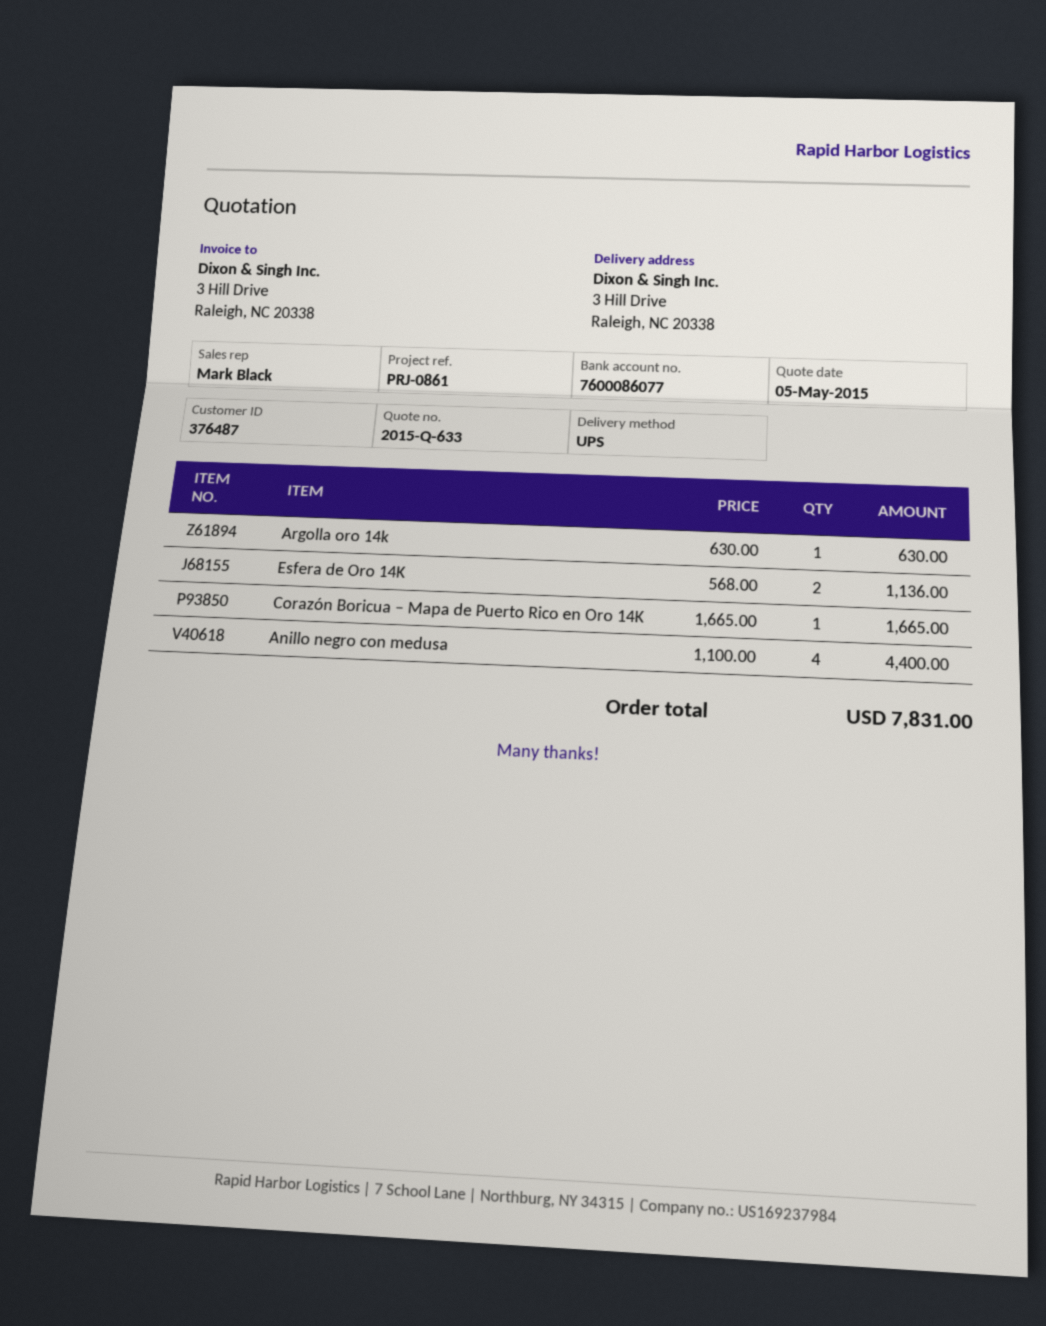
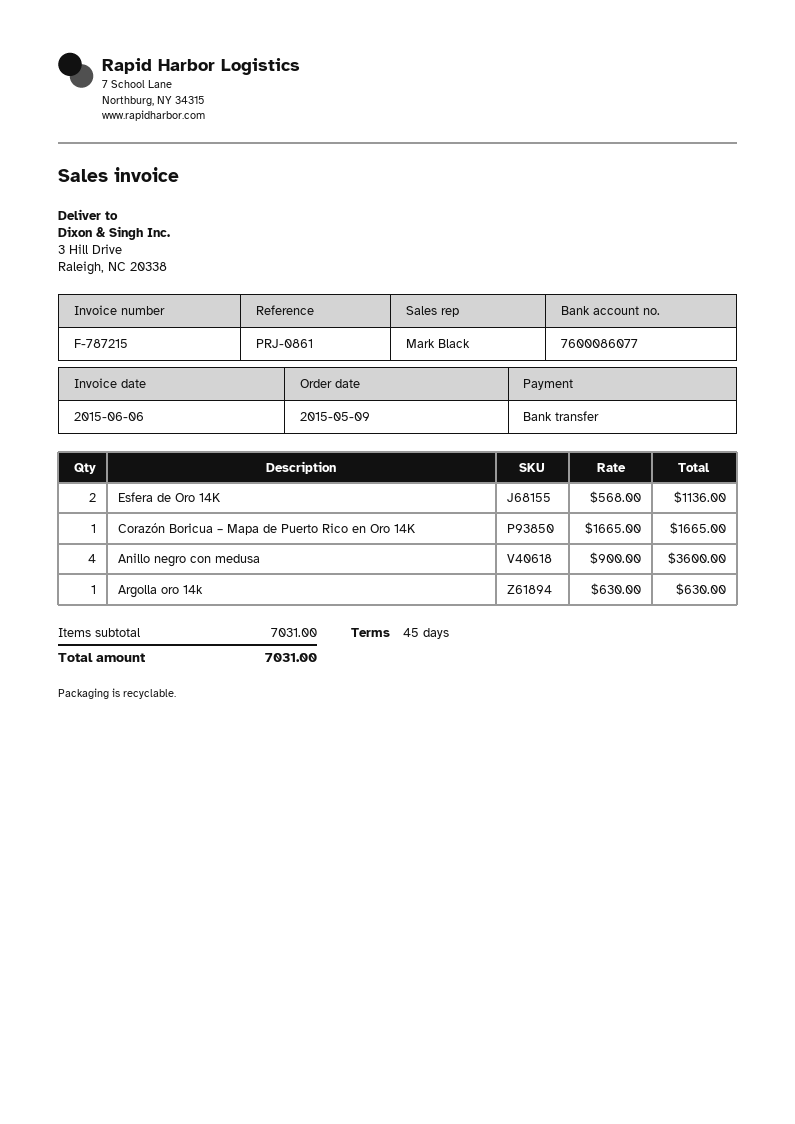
Anillo negro con medusa: 4 x 1100.00 = 4400.00 -> 4 x 900.00 = 3600.00
total: 7831.00 -> 7031.00

